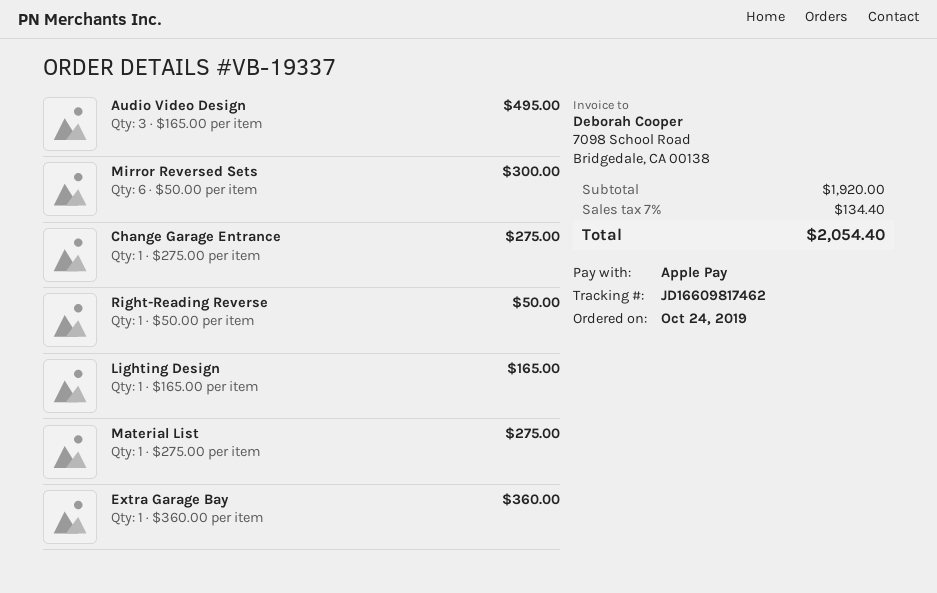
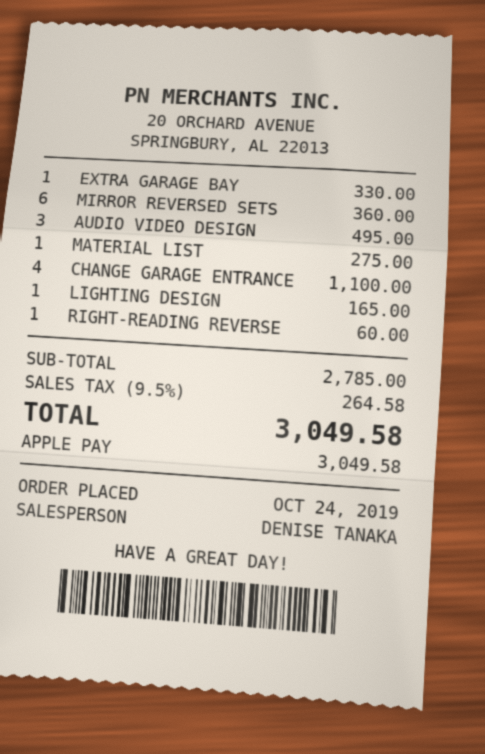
Mirror Reversed Sets: 6 for 300.00 -> 6 for 360.00
Change Garage Entrance: 1 for 275.00 -> 4 for 1100.00
Right-Reading Reverse: 1 for 50.00 -> 1 for 60.00
Extra Garage Bay: 1 for 360.00 -> 1 for 330.00
subtotal: 1920.00 -> 2785.00
tax: 7% = 134.40 -> 9.5% = 264.58
total: 2054.40 -> 3049.58

